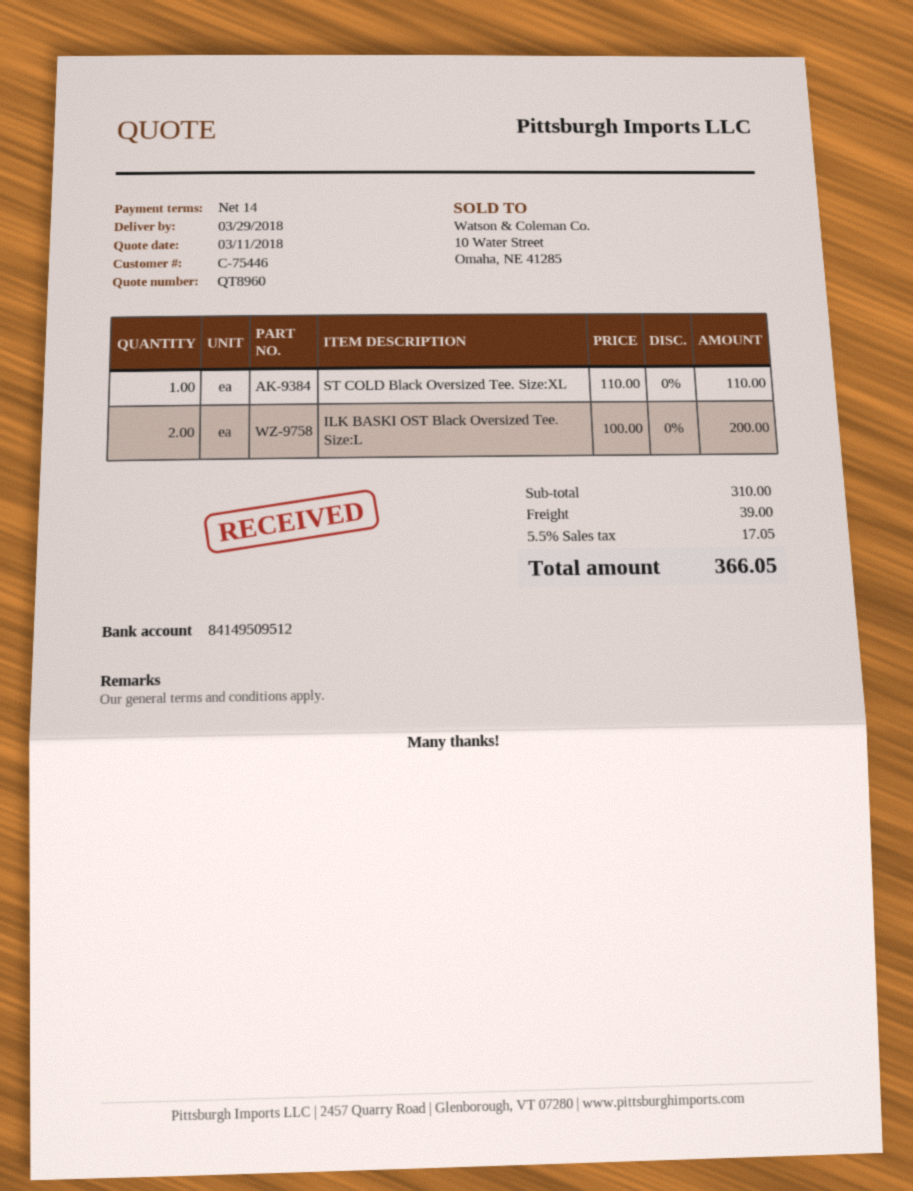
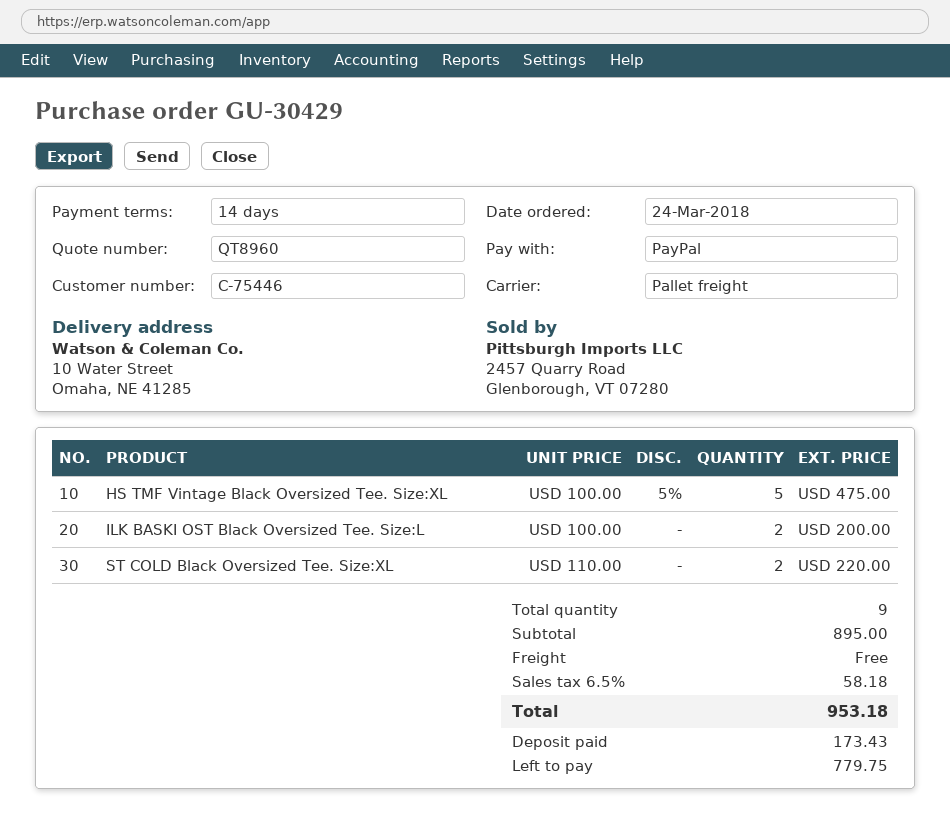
ST COLD Black Oversized Tee. Size:XL: 1 x 110.00 = 110.00 -> 2 x 110.00 = 220.00
HS TMF Vintage Black Oversized Tee. Size:XL: none -> 5 x 100.00 - 5% = 475.00
subtotal: 310.00 -> 895.00
shipping: 39.00 -> 0.00
tax: 5.5% = 17.05 -> 6.5% = 58.18
total: 366.05 -> 953.18

